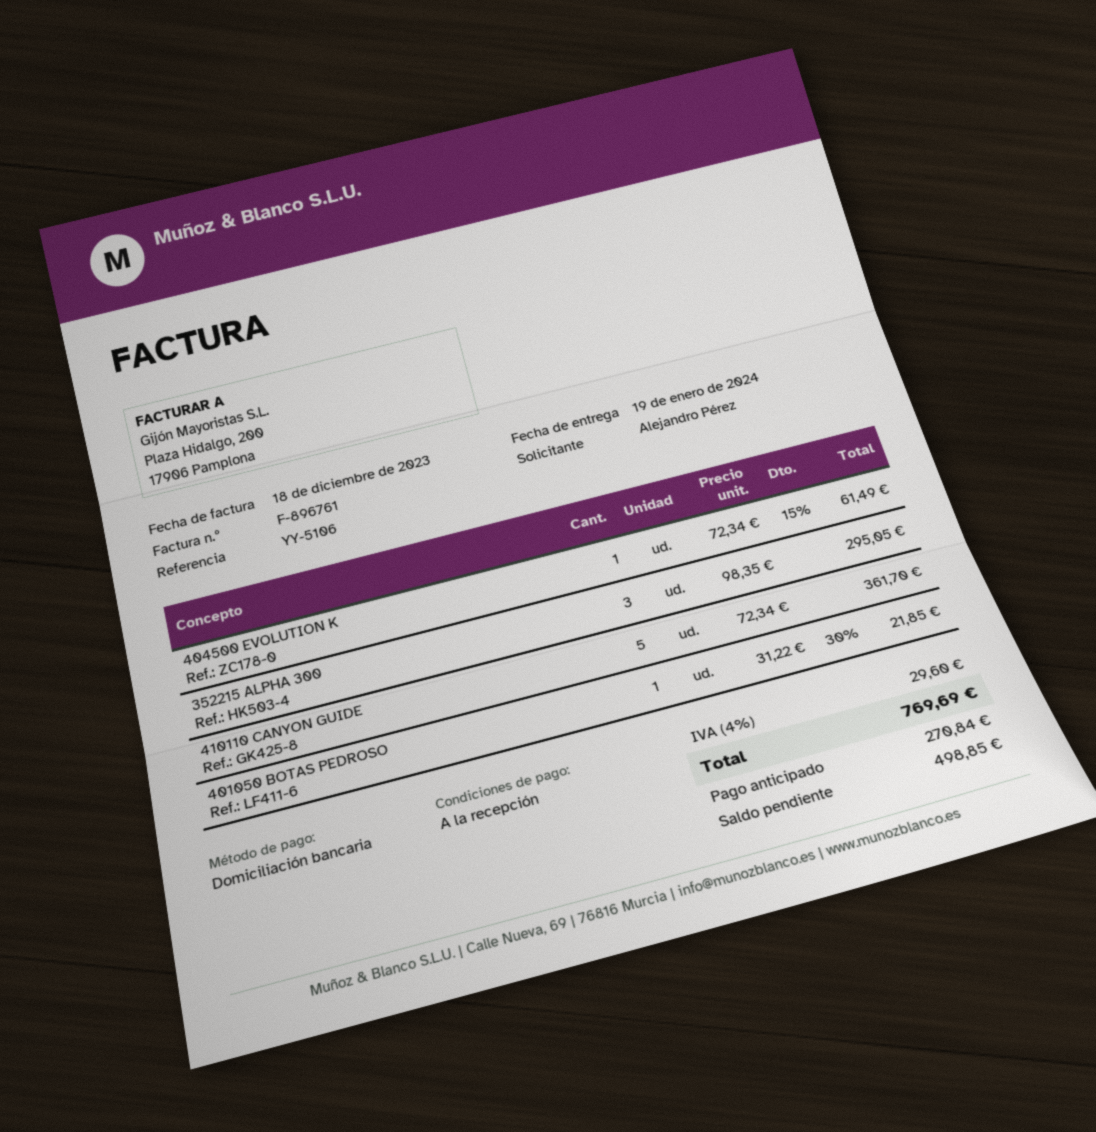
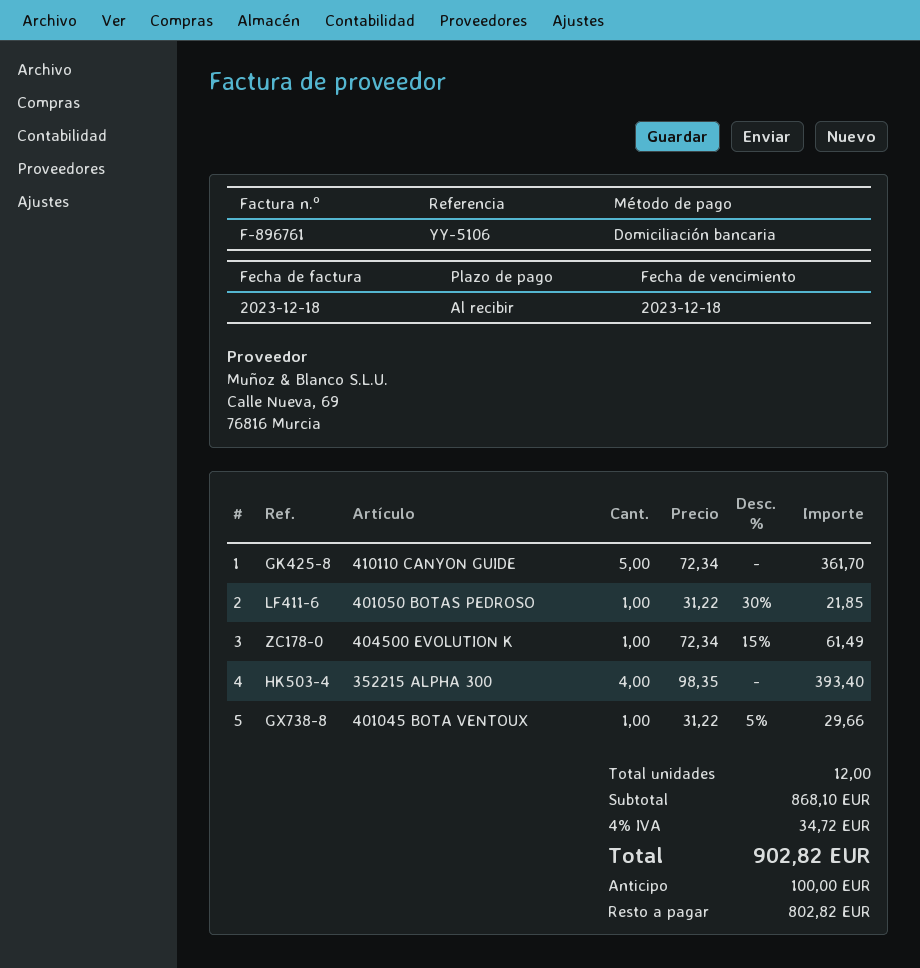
352215 ALPHA 300: 3 x 98.35 = 295.05 -> 4 x 98.35 = 393.40
401045 BOTA VENTOUX: none -> 1 x 31.22 - 5% = 29.66
tax: 4% = 29.60 -> 4% = 34.72
total: 769.69 -> 902.82
deposit: 270.84 -> 100.00
balance: 498.85 -> 802.82

